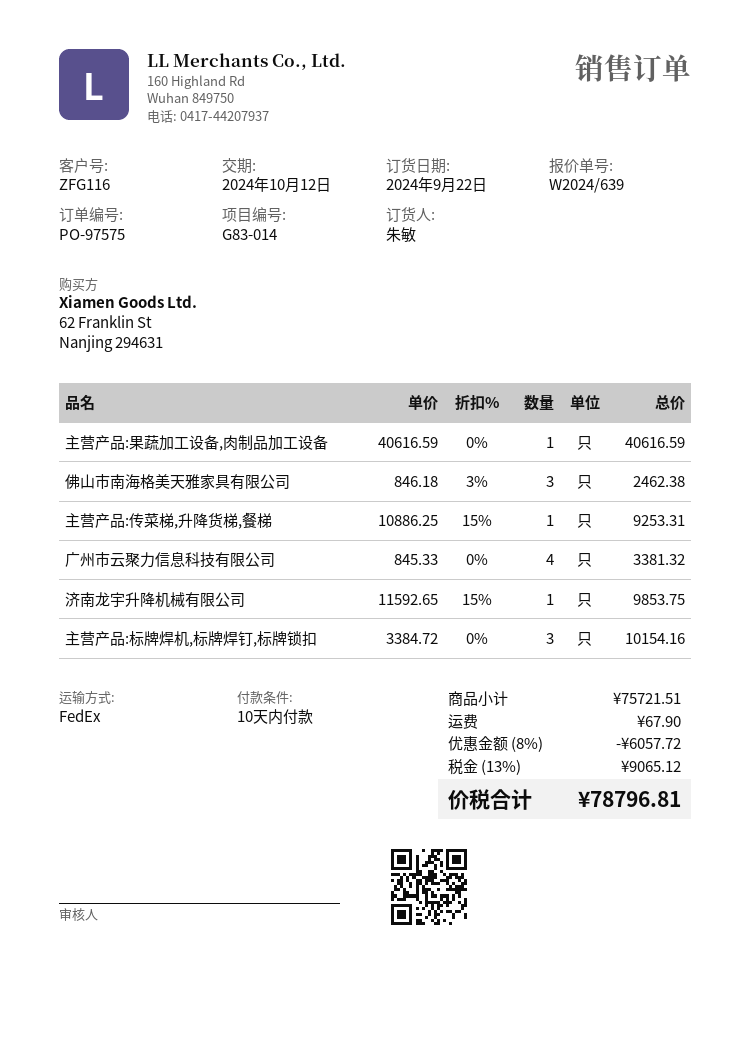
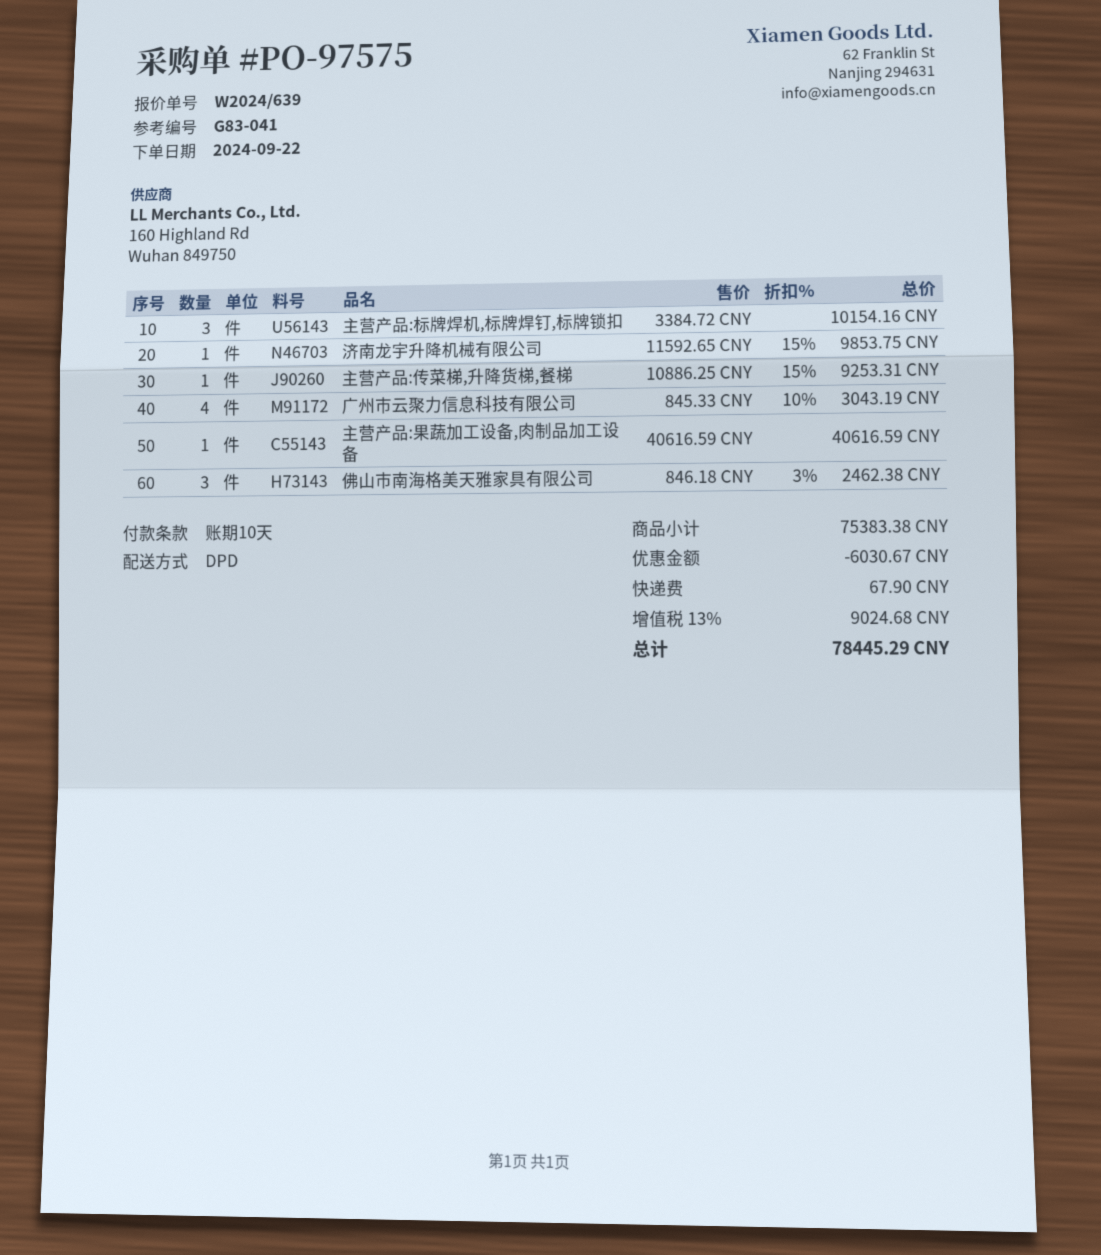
reference: G83-014 -> G83-041
shipping method: FedEx -> DPD
广州市云聚力信息科技有限公司: 4 x 845.33 = 3381.32 -> 4 x 845.33 - 10% = 3043.19
subtotal: 75721.51 -> 75383.38
discount: 6057.72 -> 6030.67
tax: 13% = 9065.12 -> 13% = 9024.68
total: 78796.81 -> 78445.29

